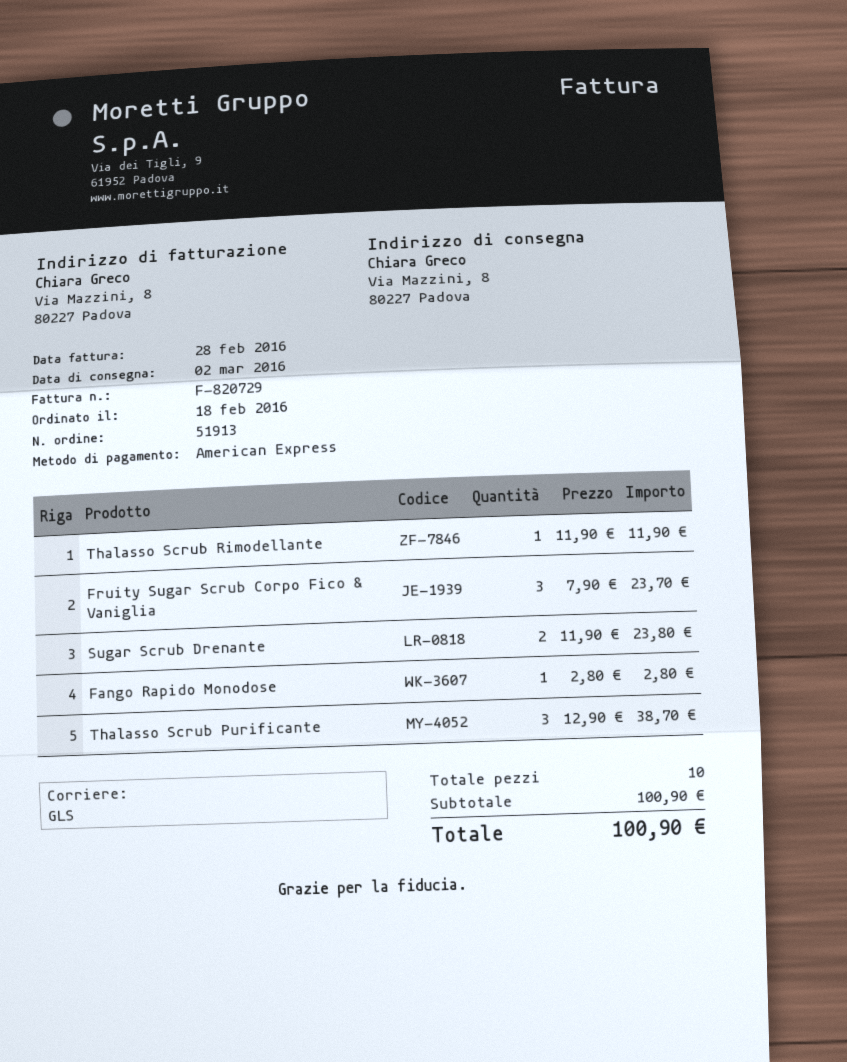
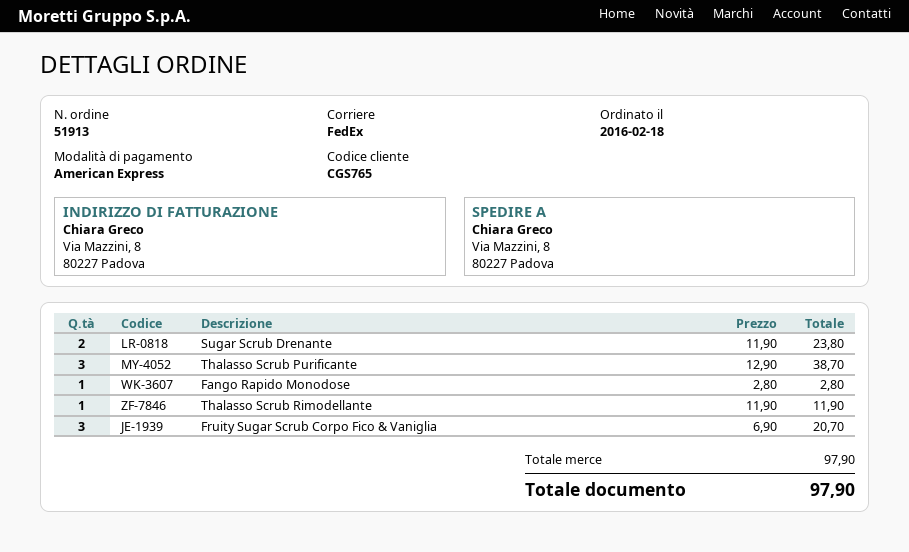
shipping method: GLS -> FedEx
Fruity Sugar Scrub Corpo Fico & Vaniglia: 3 x 7.90 = 23.70 -> 3 x 6.90 = 20.70
subtotal: 100.90 -> 97.90
total: 100.90 -> 97.90

